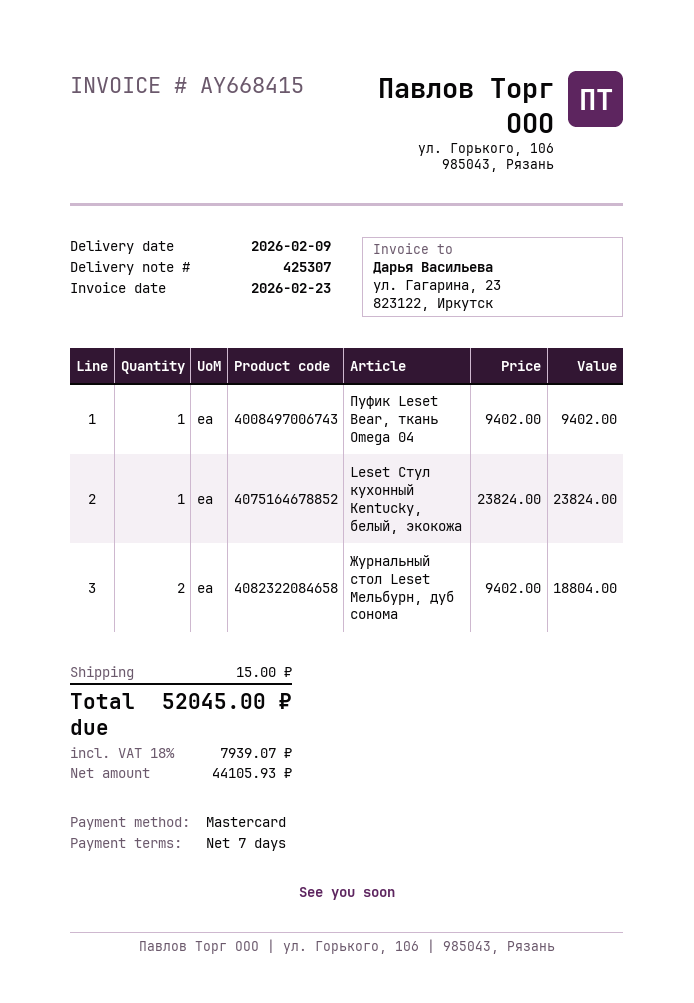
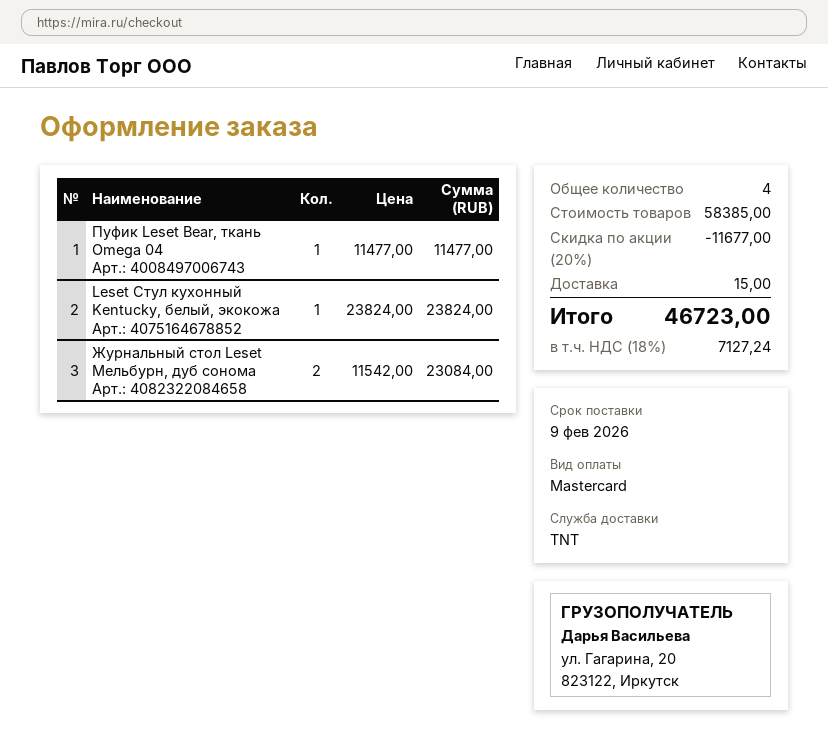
Пуфик Leset Bear, ткань Omega 04: 1 x 9402.00 = 9402.00 -> 1 x 11477.00 = 11477.00
Журнальный стол Leset Мельбурн, дуб сонома: 2 x 9402.00 = 18804.00 -> 2 x 11542.00 = 23084.00
discount: none -> 20% = 11677.00
tax: 18% = 7939.07 -> 18% = 7127.24
total: 52045.00 -> 46723.00

